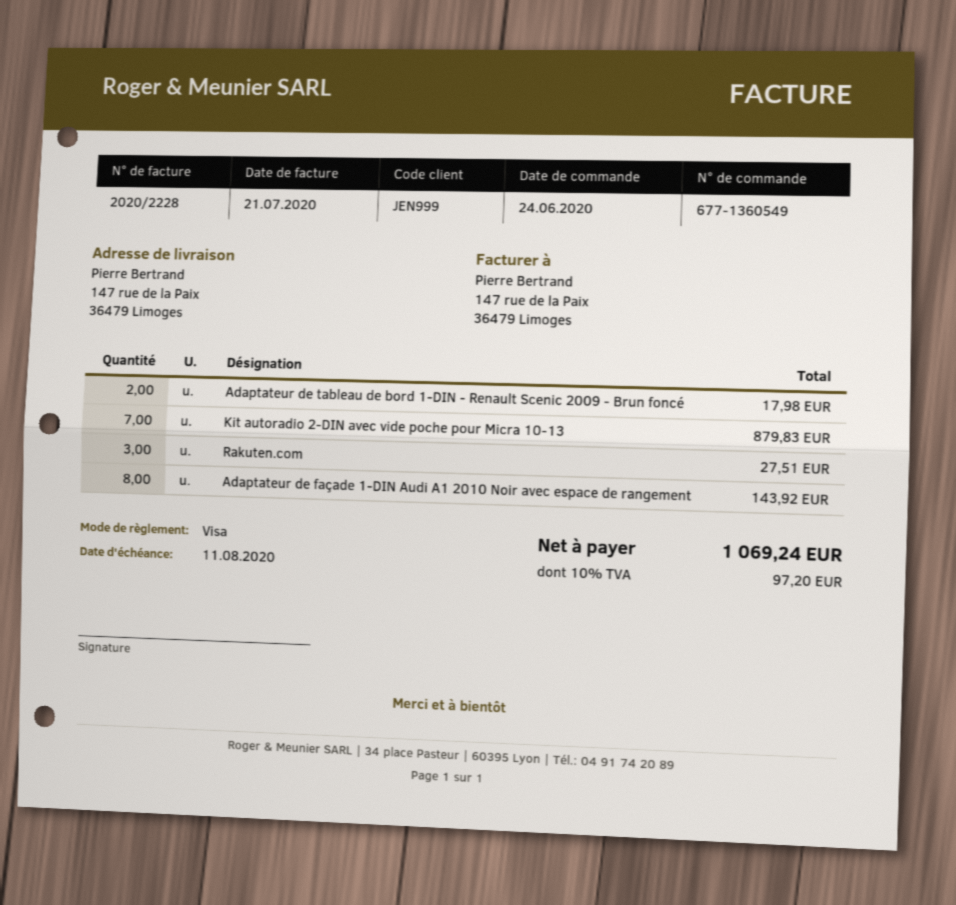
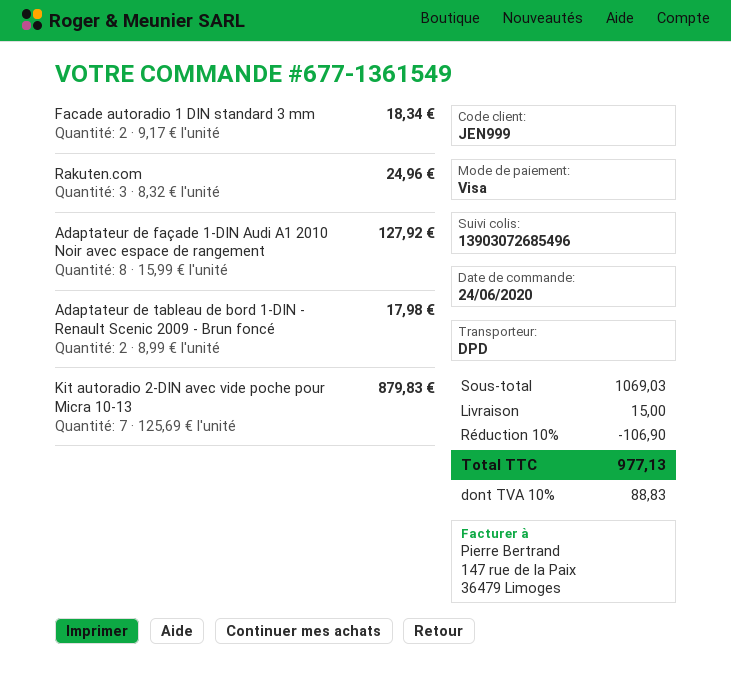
order number: 677-1360549 -> 677-1361549
Rakuten.com: 3 for 27.51 -> 3 for 24.96
Adaptateur de façade 1-DIN Audi A1 2010 Noir avec espace de rangement: 8 for 143.92 -> 8 for 127.92
Facade autoradio 1 DIN standard 3 mm: none -> 2 for 18.34
discount: none -> 10% = 106.90
shipping: none -> 15.00
tax: 10% = 97.20 -> 10% = 88.83
total: 1069.24 -> 977.13

